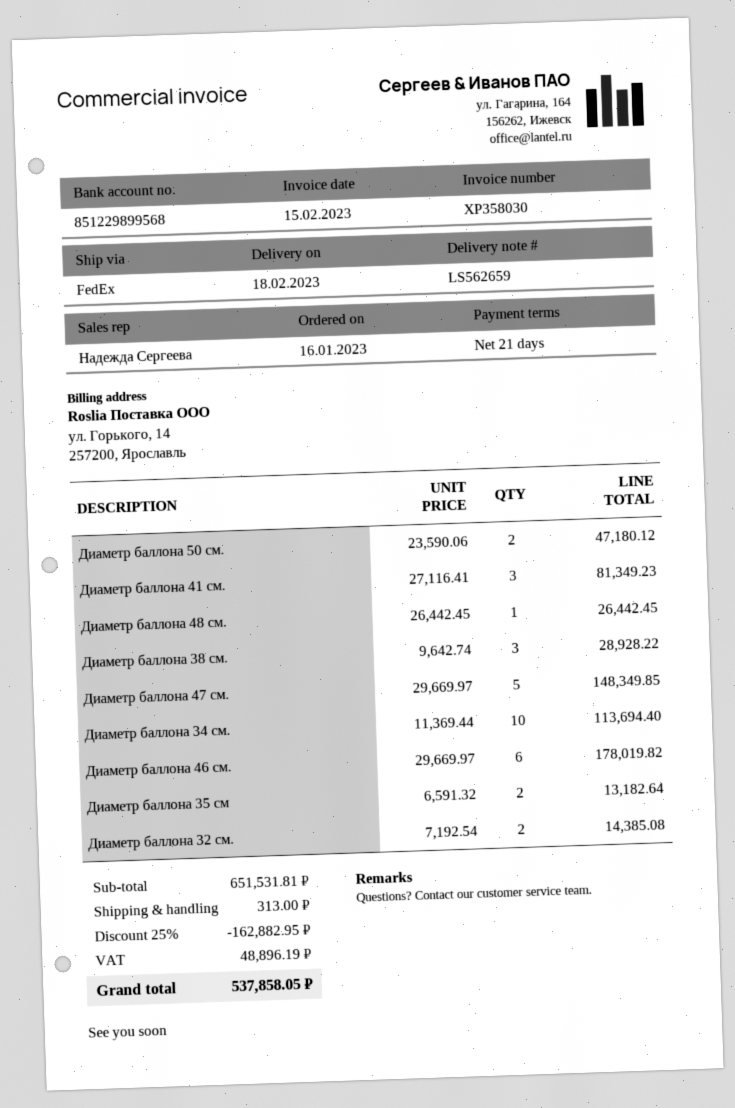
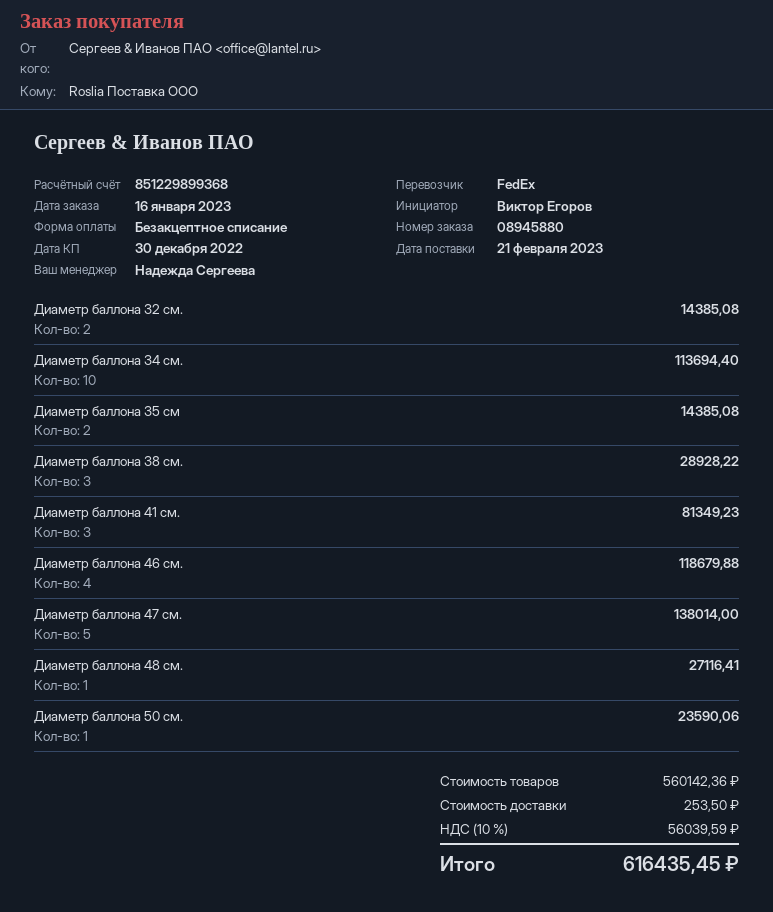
delivery date: 2023-02-18 -> 2023-02-21
bank account: 851229899568 -> 851229899368
Диаметр баллона 50 см.: 2 for 47180.12 -> 1 for 23590.06
Диаметр баллона 48 см.: 1 for 26442.45 -> 1 for 27116.41
Диаметр баллона 47 см.: 5 for 148349.85 -> 5 for 138014.00
Диаметр баллона 46 см.: 6 for 178019.82 -> 4 for 118679.88
Диаметр баллона 35 см: 2 for 13182.64 -> 2 for 14385.08
subtotal: 651531.81 -> 560142.36
discount: 25% = 162882.95 -> none
shipping: 313.00 -> 253.50
tax: 48896.19 -> 56039.59
total: 537858.05 -> 616435.45

